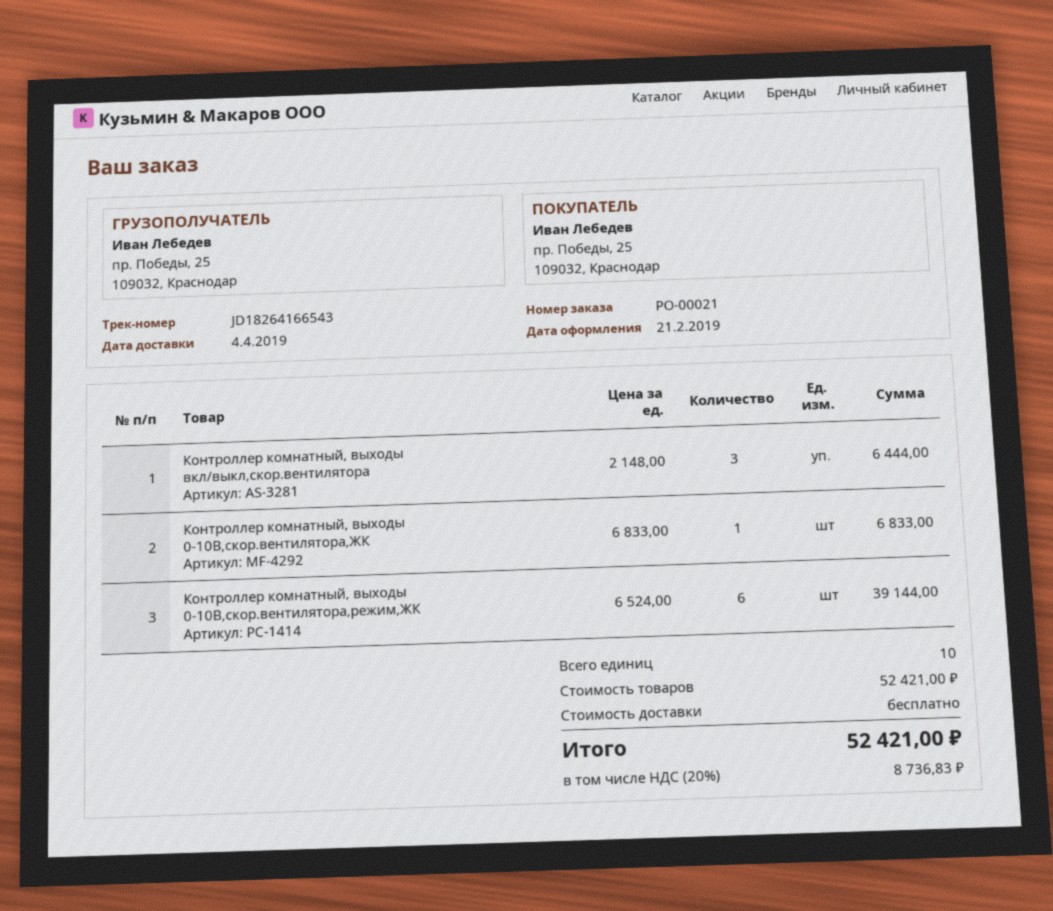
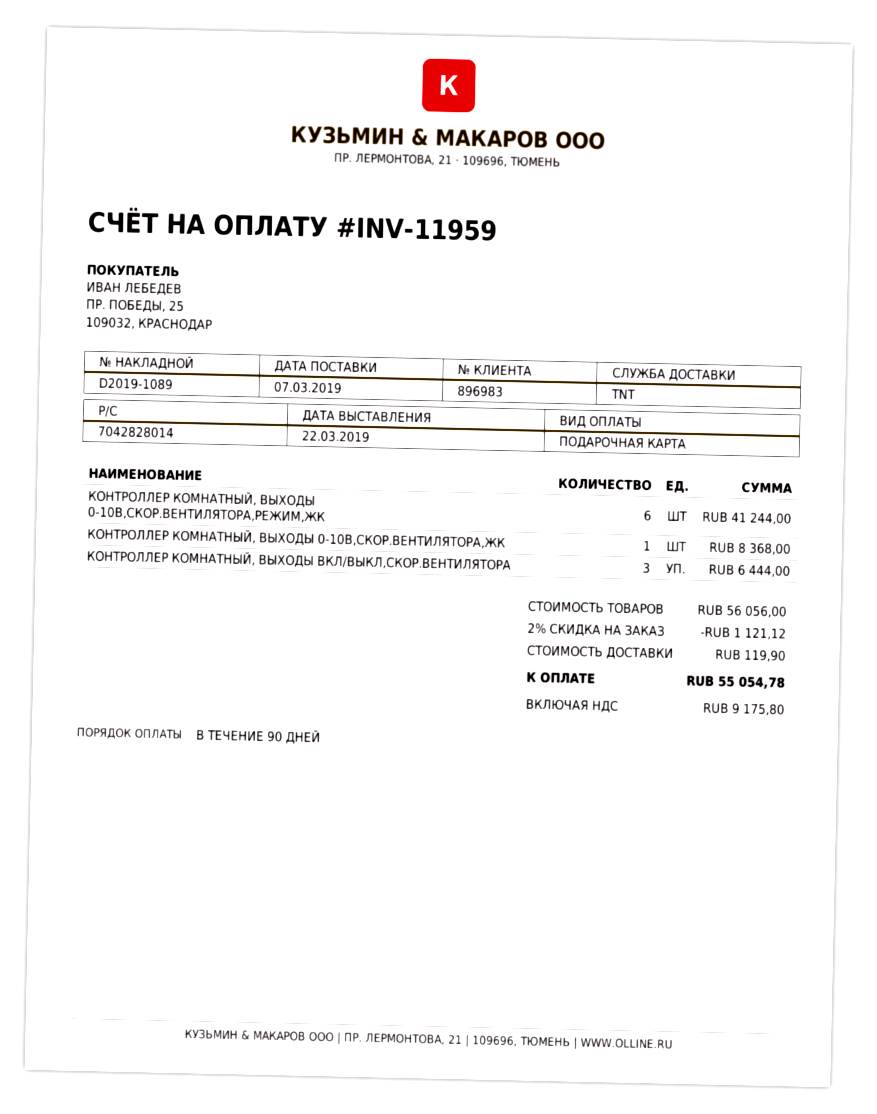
delivery date: 2019-04-04 -> 2019-03-07
Контроллер комнатный, выходы 0-10В,скор.вентилятора,ЖК: 1 for 6833.00 -> 1 for 8368.00
Контроллер комнатный, выходы 0-10В,скор.вентилятора,режим,ЖК: 6 for 39144.00 -> 6 for 41244.00
subtotal: 52421.00 -> 56056.00
discount: none -> 2% = 1121.12
shipping: 0.00 -> 119.90
tax: 8736.83 -> 9175.80
total: 52421.00 -> 55054.78

